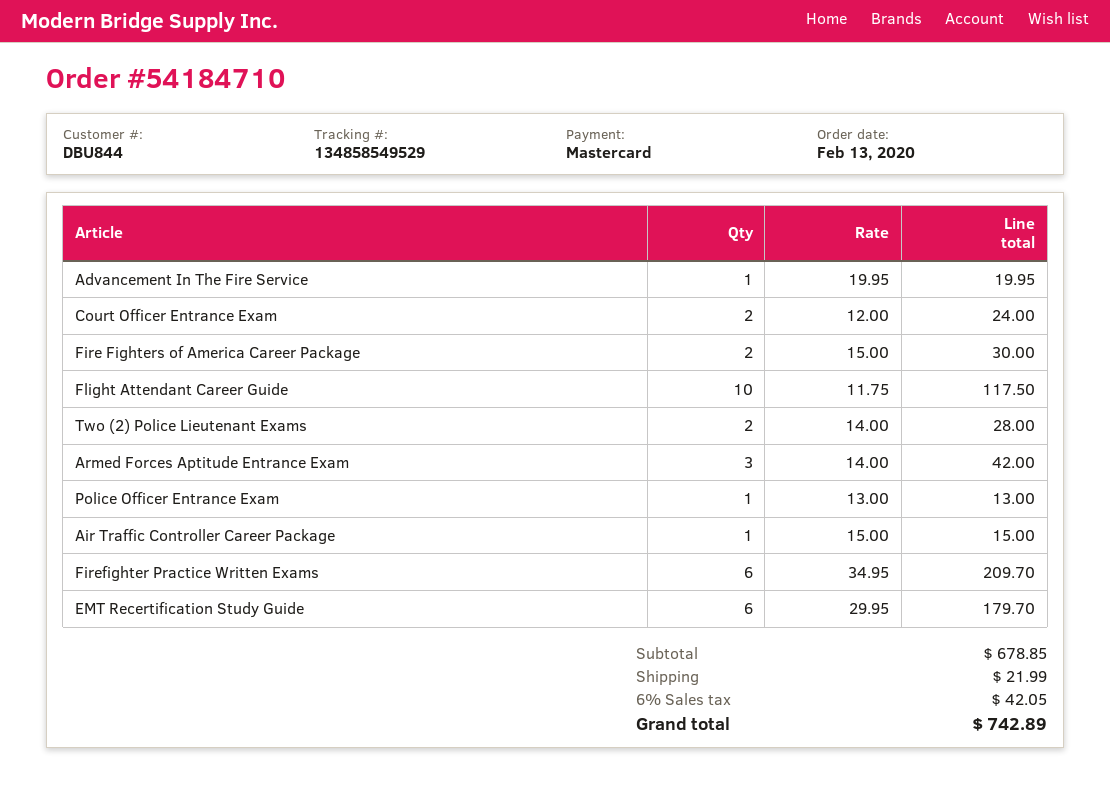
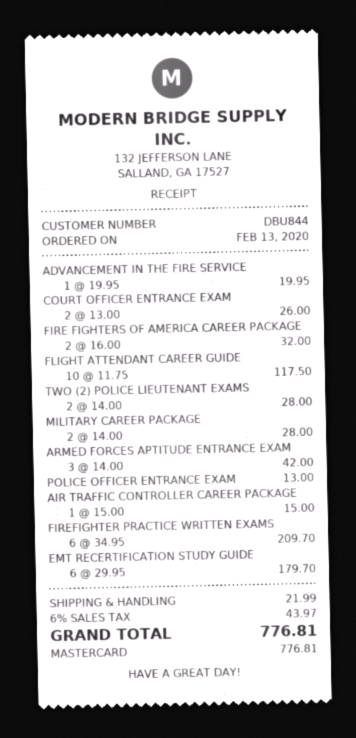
Court Officer Entrance Exam: 2 x 12.00 = 24.00 -> 2 x 13.00 = 26.00
Fire Fighters of America Career Package: 2 x 15.00 = 30.00 -> 2 x 16.00 = 32.00
MILITARY CAREER PACKAGE: none -> 2 x 14.00 = 28.00
tax: 6% = 42.05 -> 6% = 43.97
total: 742.89 -> 776.81

